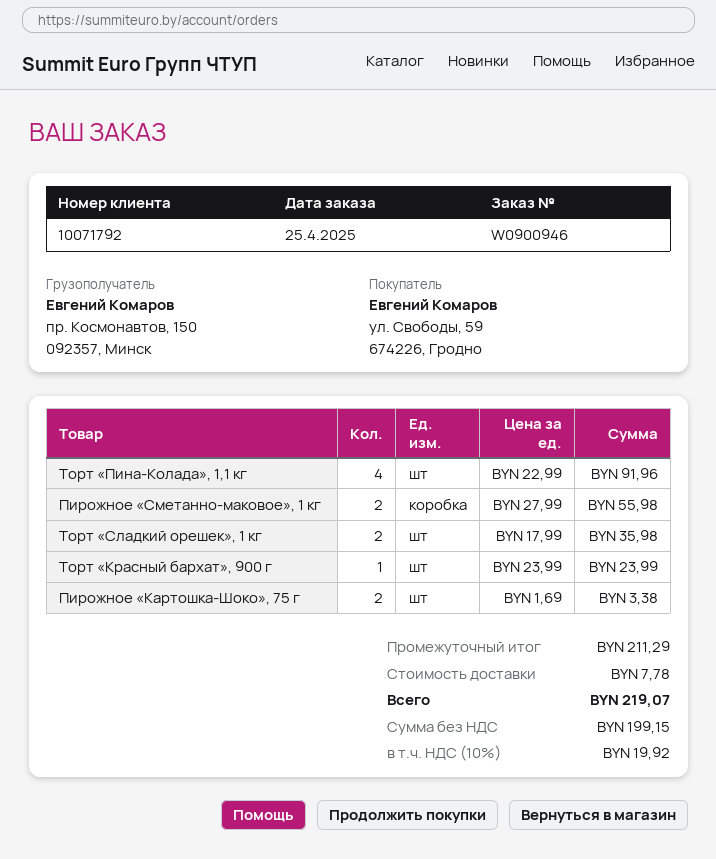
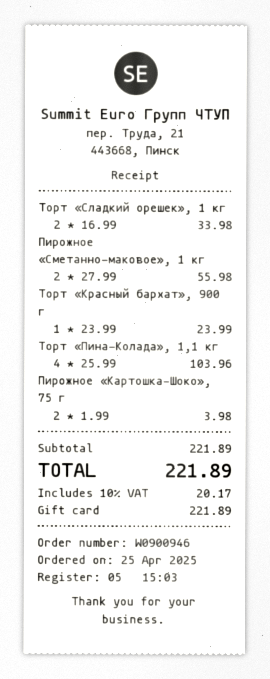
Торт «Пина-Колада», 1,1 кг: 4 x 22.99 = 91.96 -> 4 x 25.99 = 103.96
Торт «Сладкий орешек», 1 кг: 2 x 17.99 = 35.98 -> 2 x 16.99 = 33.98
Пирожное «Картошка-Шоко», 75 г: 2 x 1.69 = 3.38 -> 2 x 1.99 = 3.98
subtotal: 211.29 -> 221.89
shipping: 7.78 -> none
tax: 10% = 19.92 -> 10% = 20.17
total: 219.07 -> 221.89

